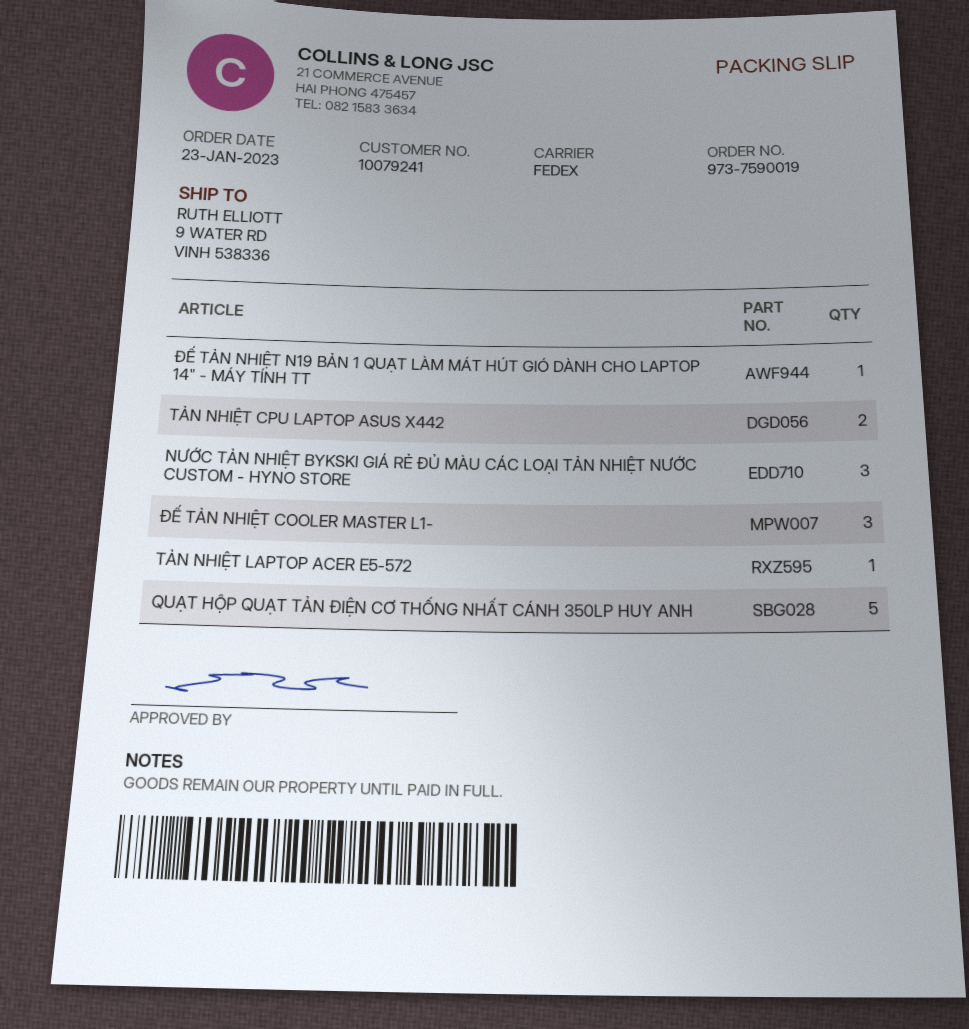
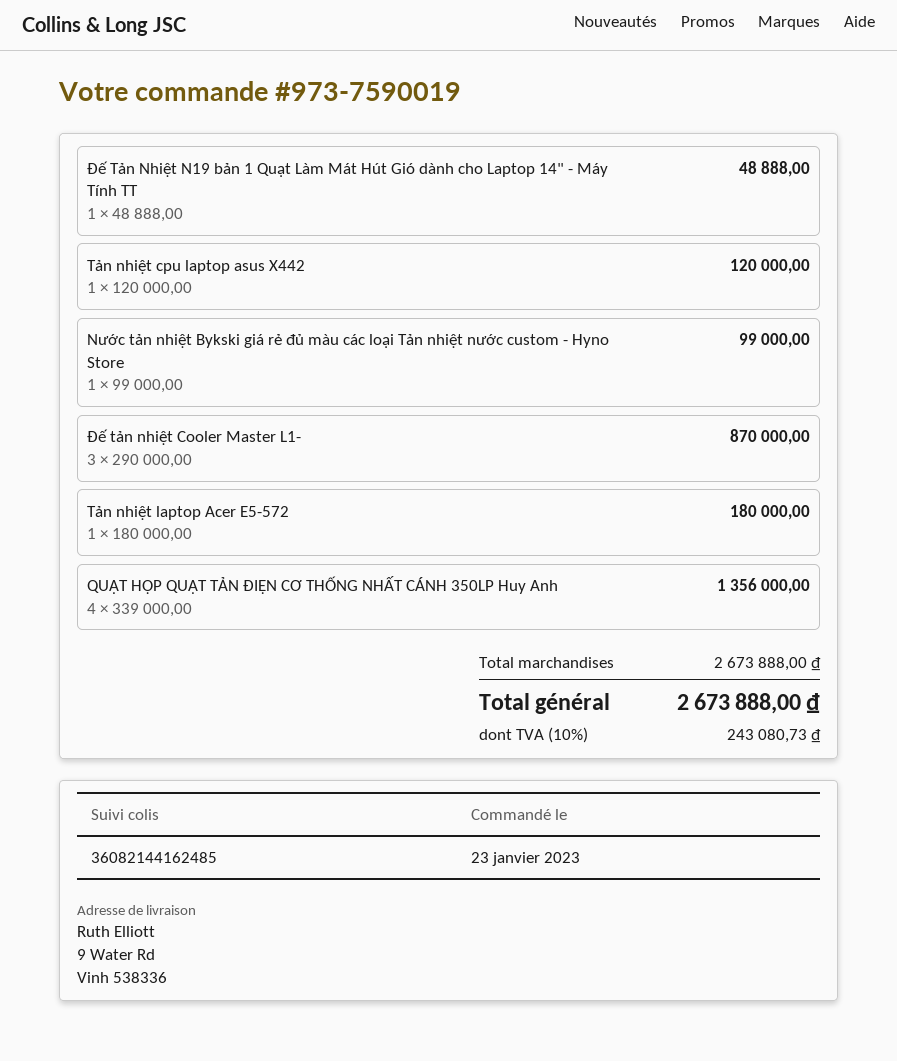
TẢN NHIỆT CPU LAPTOP ASUS X442: 2 -> 1
NƯỚC TẢN NHIỆT BYKSKI GIÁ RẺ ĐỦ MÀU CÁC LOẠI TẢN NHIỆT NƯỚC CUSTOM - HYNO STORE: 3 -> 1
QUẠT HỘP QUẠT TẢN ĐIỆN CƠ THỐNG NHẤT CÁNH 350LP HUY ANH: 5 -> 4

